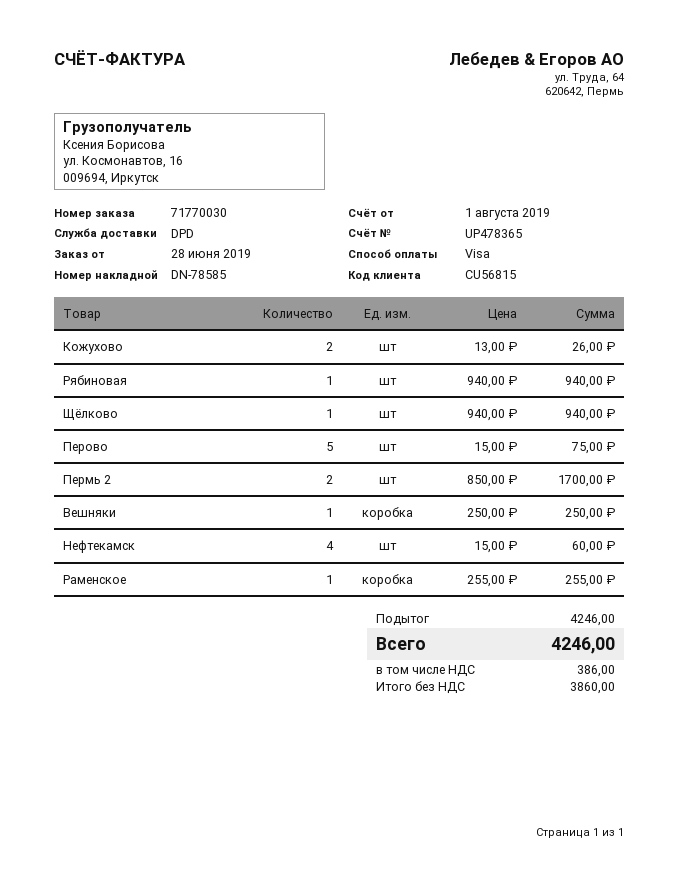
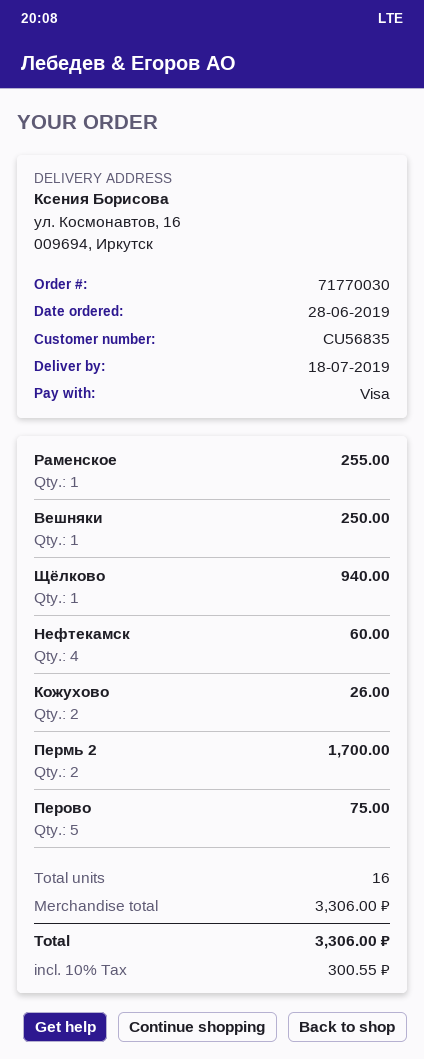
customer number: CU56815 -> CU56835
Рябиновая: 1 for 940.00 -> none
subtotal: 4246.00 -> 3306.00
tax: 386.00 -> 300.55
total: 4246.00 -> 3306.00

